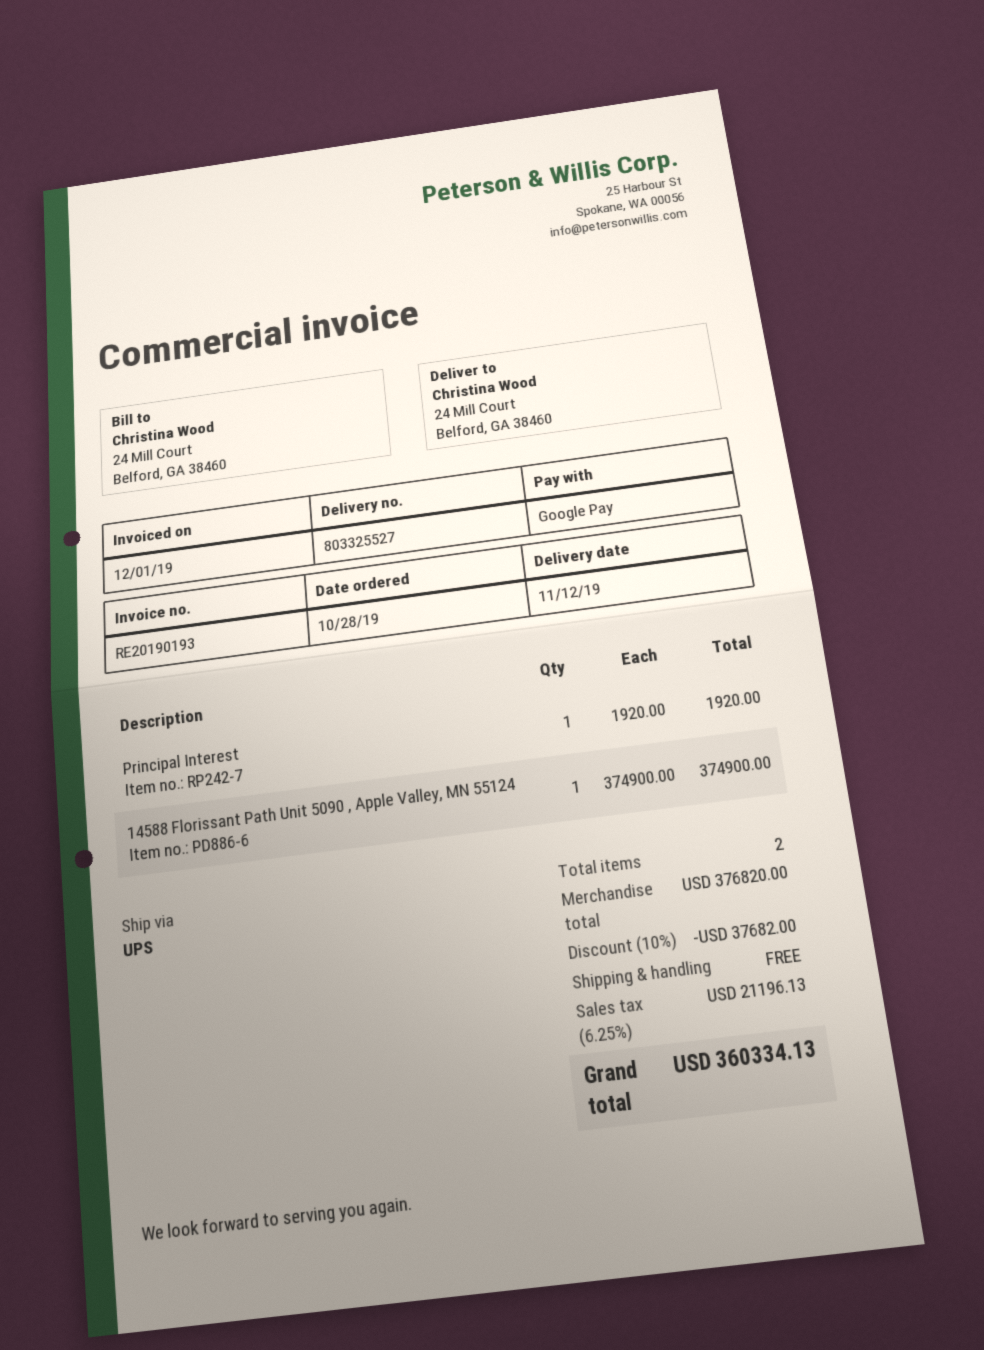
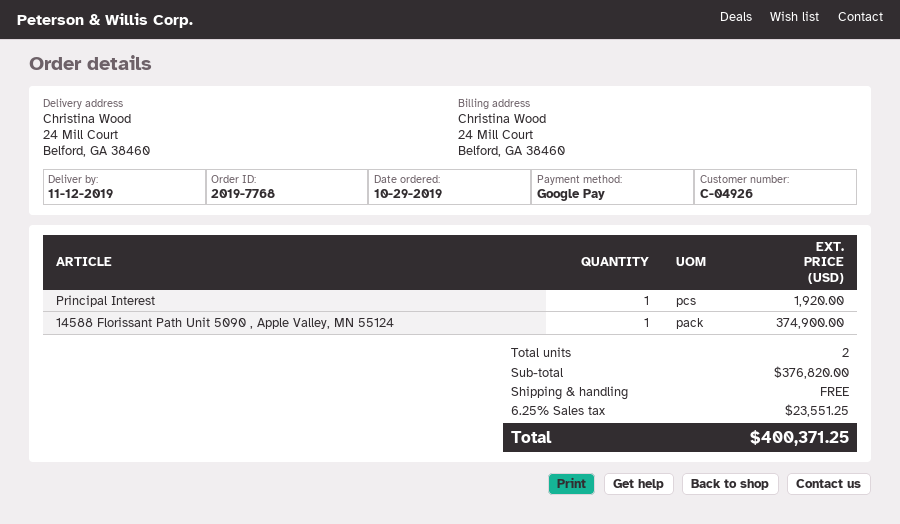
order date: 2019-10-28 -> 2019-10-29
discount: 10% = 37682.00 -> none
tax: 6.25% = 21196.13 -> 6.25% = 23551.25
total: 360334.13 -> 400371.25

